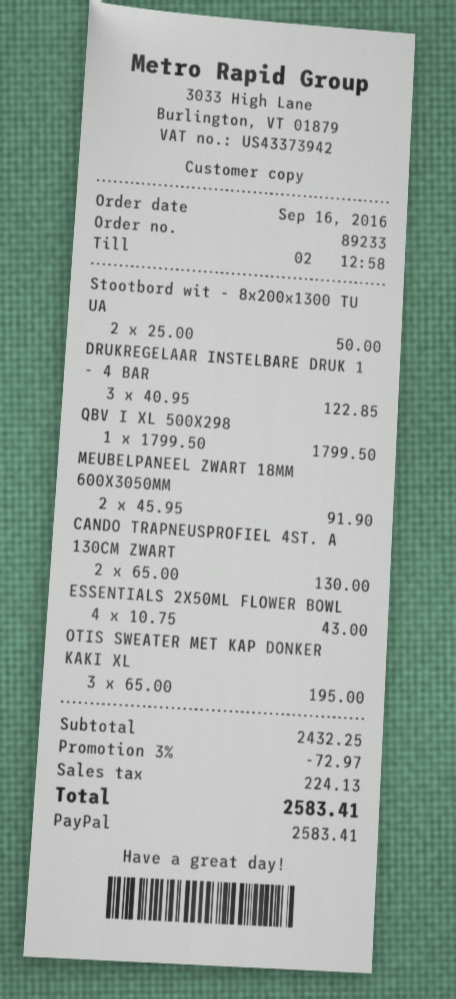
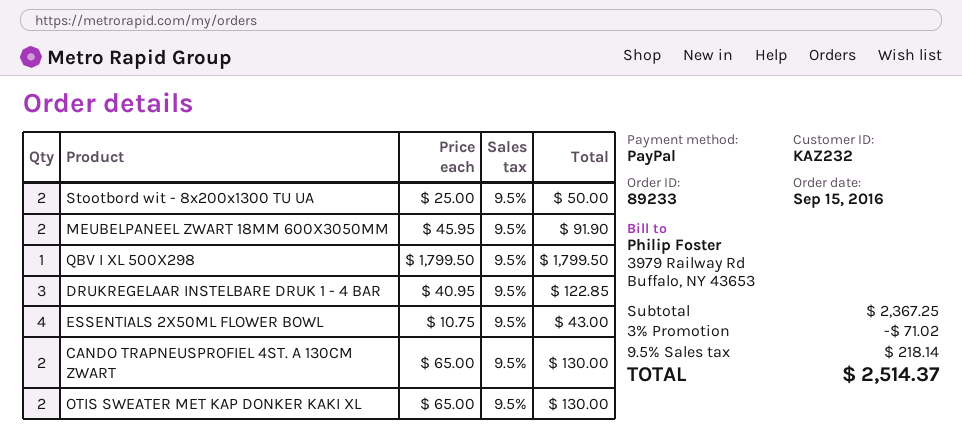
order date: 2016-09-16 -> 2016-09-15
OTIS SWEATER MET KAP DONKER KAKI XL: 3 x 65.00 = 195.00 -> 2 x 65.00 = 130.00
subtotal: 2432.25 -> 2367.25
discount: 3% = 72.97 -> 3% = 71.02
tax: 224.13 -> 218.14
total: 2583.41 -> 2514.37

